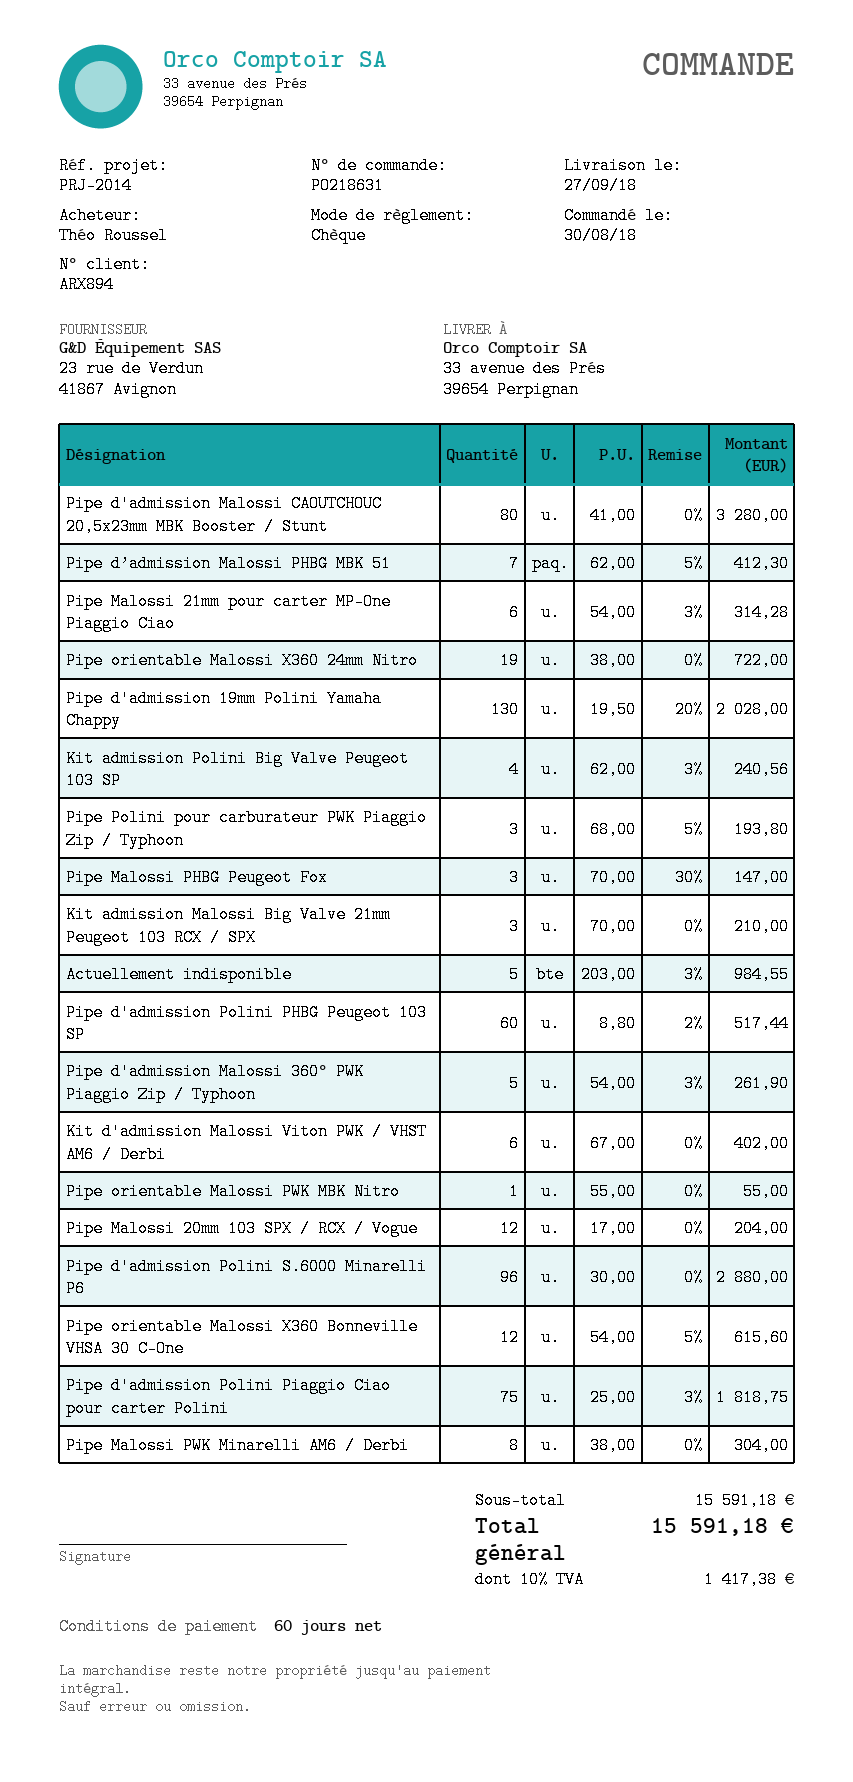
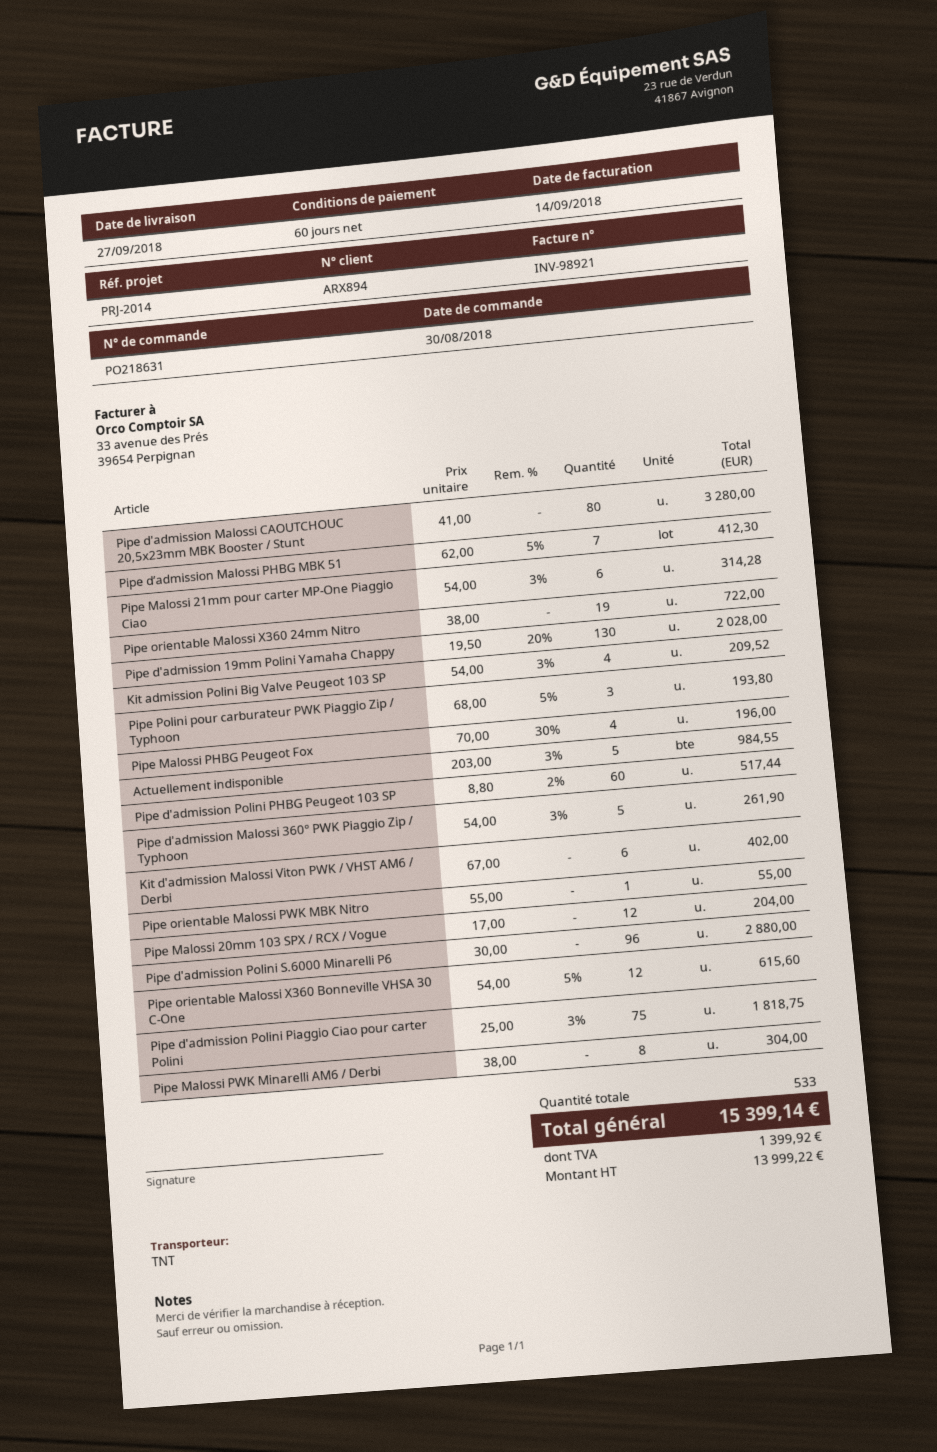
Kit admission Polini Big Valve Peugeot 103 SP: 4 x 62.00 - 3% = 240.56 -> 4 x 54.00 - 3% = 209.52
Pipe Malossi PHBG Peugeot Fox: 3 x 70.00 - 30% = 147.00 -> 4 x 70.00 - 30% = 196.00
Kit admission Malossi Big Valve 21mm Peugeot 103 RCX / SPX: 3 x 70.00 = 210.00 -> none
tax: 1417.38 -> 1399.92
total: 15591.18 -> 15399.14

